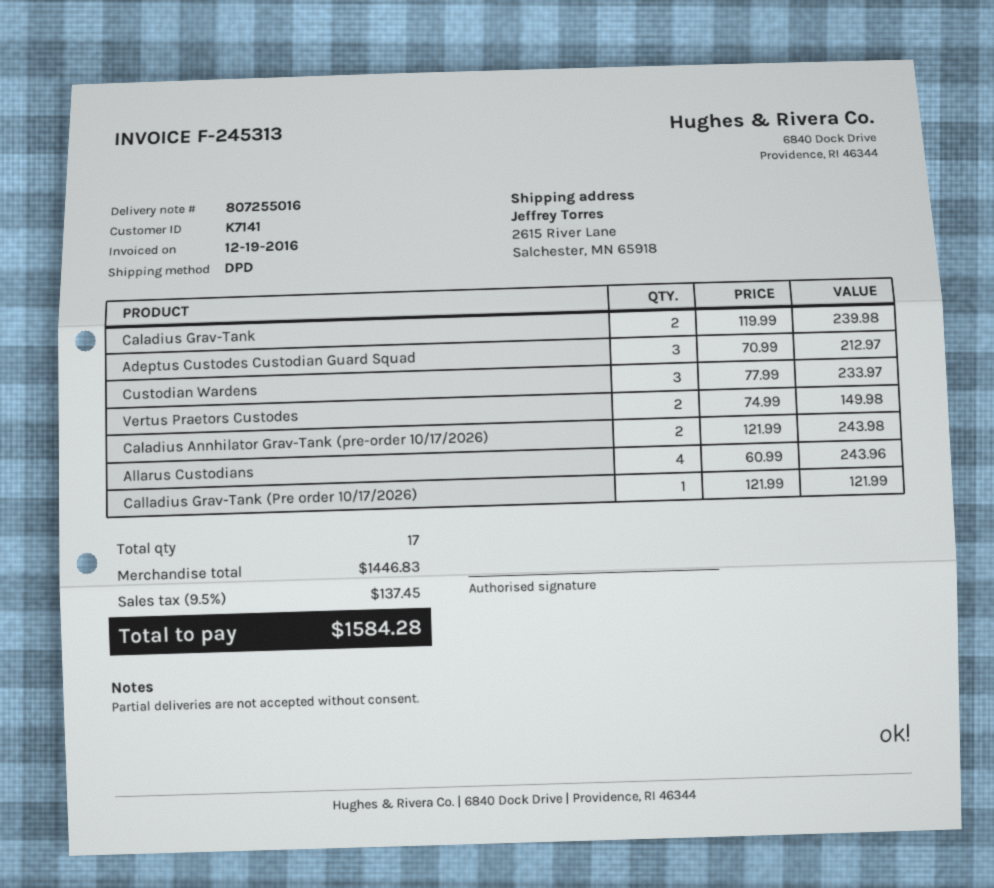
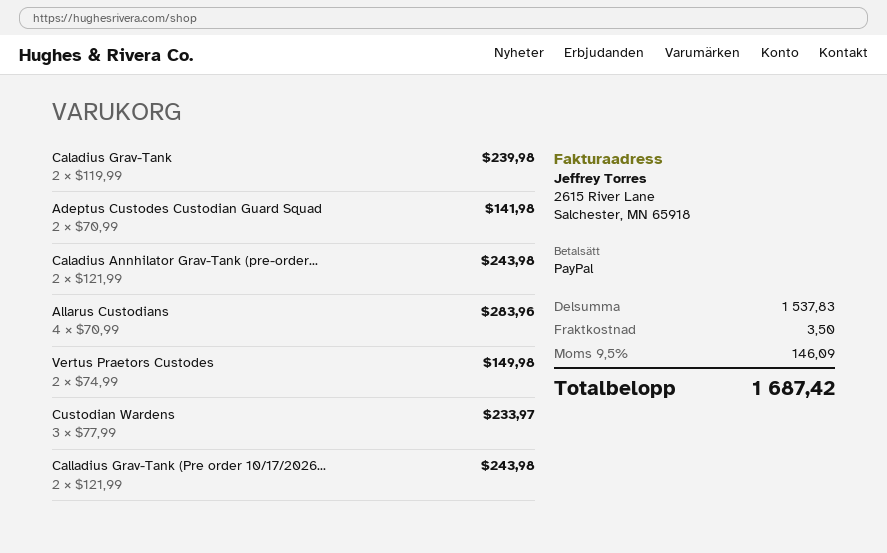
Adeptus Custodes Custodian Guard Squad: 3 x 70.99 = 212.97 -> 2 x 70.99 = 141.98
Allarus Custodians: 4 x 60.99 = 243.96 -> 4 x 70.99 = 283.96
Calladius Grav-Tank (Pre order 10/17/2026): 1 x 121.99 = 121.99 -> 2 x 121.99 = 243.98
subtotal: 1446.83 -> 1537.83
shipping: none -> 3.50
tax: 9.5% = 137.45 -> 9.5% = 146.09
total: 1584.28 -> 1687.42

